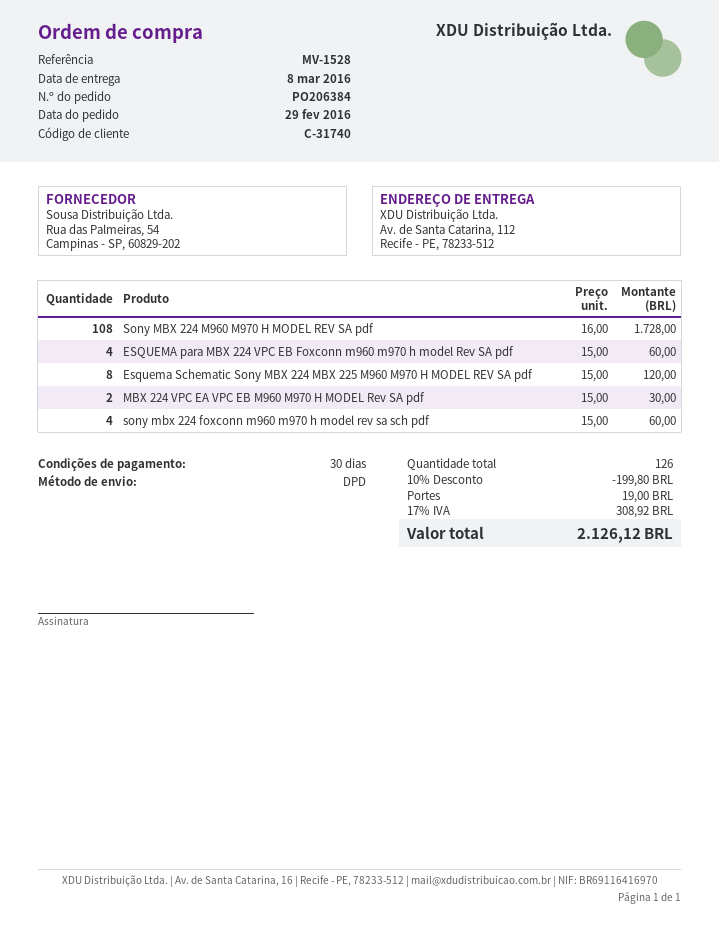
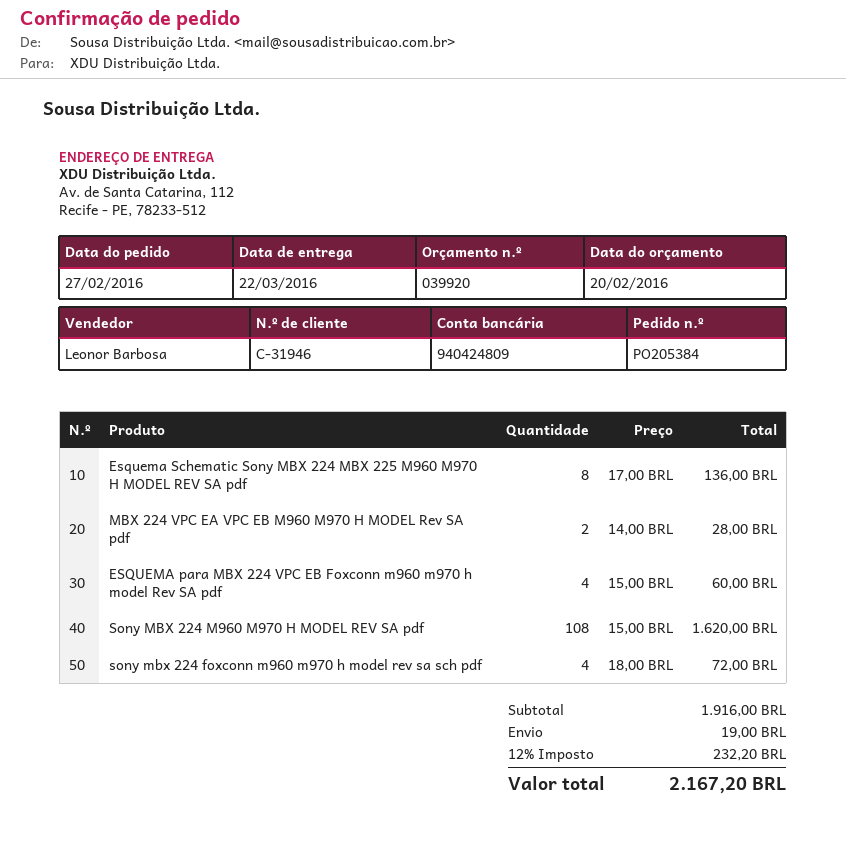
order number: PO206384 -> PO205384
order date: 2016-02-29 -> 2016-02-27
delivery date: 2016-03-08 -> 2016-03-22
customer number: C-31740 -> C-31946
Sony MBX 224 M960 M970 H MODEL REV SA pdf: 108 x 16.00 = 1728.00 -> 108 x 15.00 = 1620.00
Esquema Schematic Sony MBX 224 MBX 225 M960 M970 H MODEL REV SA pdf: 8 x 15.00 = 120.00 -> 8 x 17.00 = 136.00
MBX 224 VPC EA VPC EB M960 M970 H MODEL Rev SA pdf: 2 x 15.00 = 30.00 -> 2 x 14.00 = 28.00
sony mbx 224 foxconn m960 m970 h model rev sa sch pdf: 4 x 15.00 = 60.00 -> 4 x 18.00 = 72.00
discount: 10% = 199.80 -> none
tax: 17% = 308.92 -> 12% = 232.20
total: 2126.12 -> 2167.20

